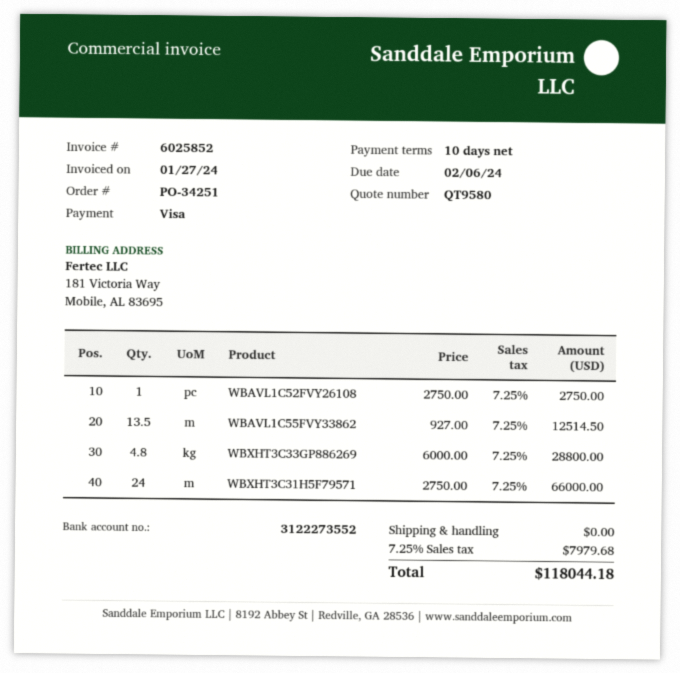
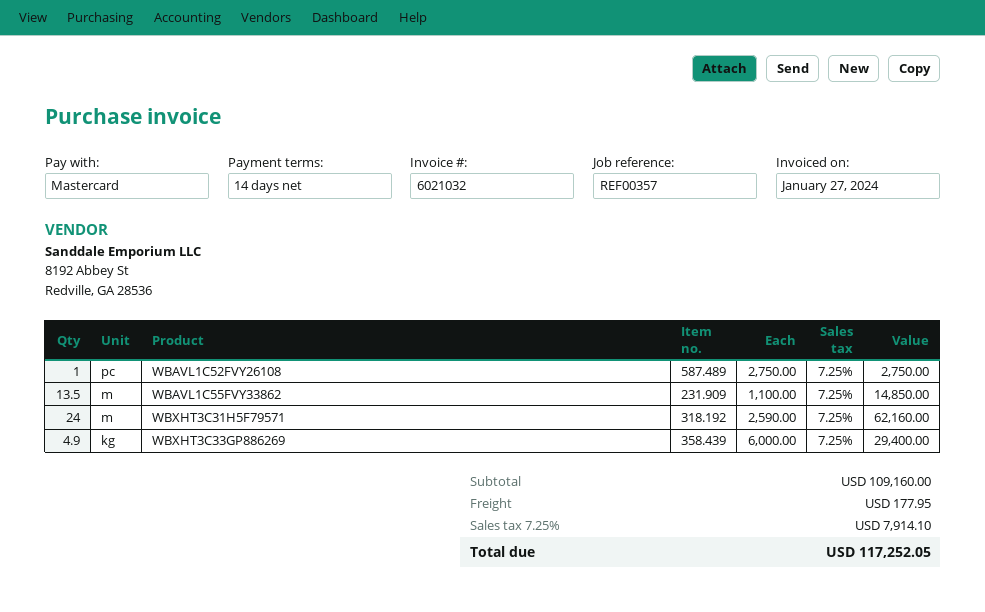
invoice number: 6025852 -> 6021032
payment terms: 10 days -> 14 days
payment method: Visa -> Mastercard
WBAVL1C55FVY33862: 13.5 x 927.00 = 12514.50 -> 13.5 x 1100.00 = 14850.00
WBXHT3C33GP886269: 4.8 x 6000.00 = 28800.00 -> 4.9 x 6000.00 = 29400.00
WBXHT3C31H5F79571: 24 x 2750.00 = 66000.00 -> 24 x 2590.00 = 62160.00
shipping: 0.00 -> 177.95
tax: 7.25% = 7979.68 -> 7.25% = 7914.10
total: 118044.18 -> 117252.05

